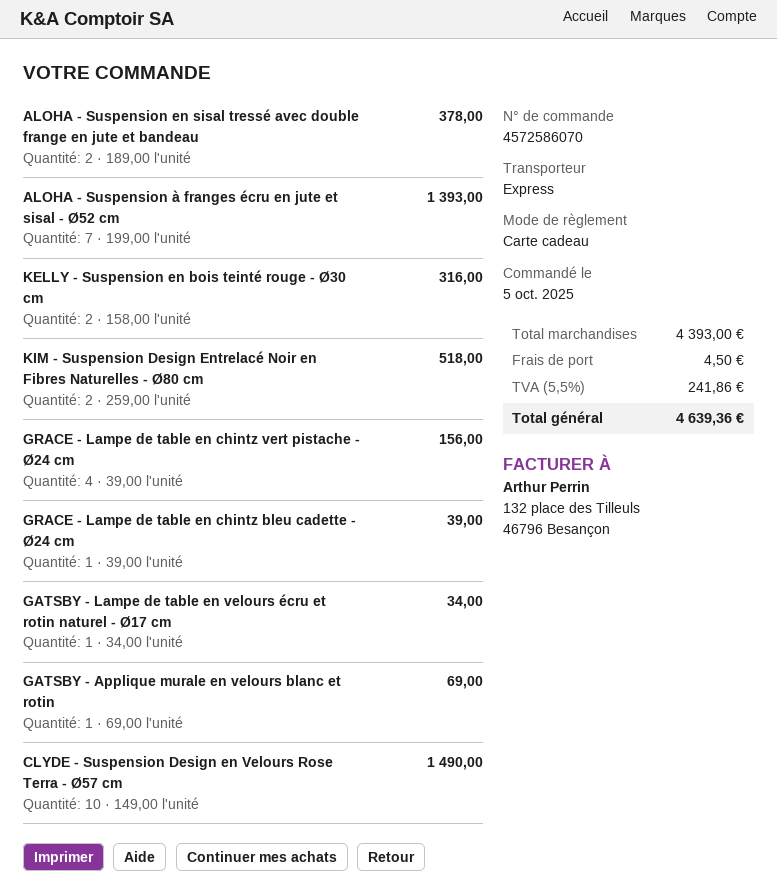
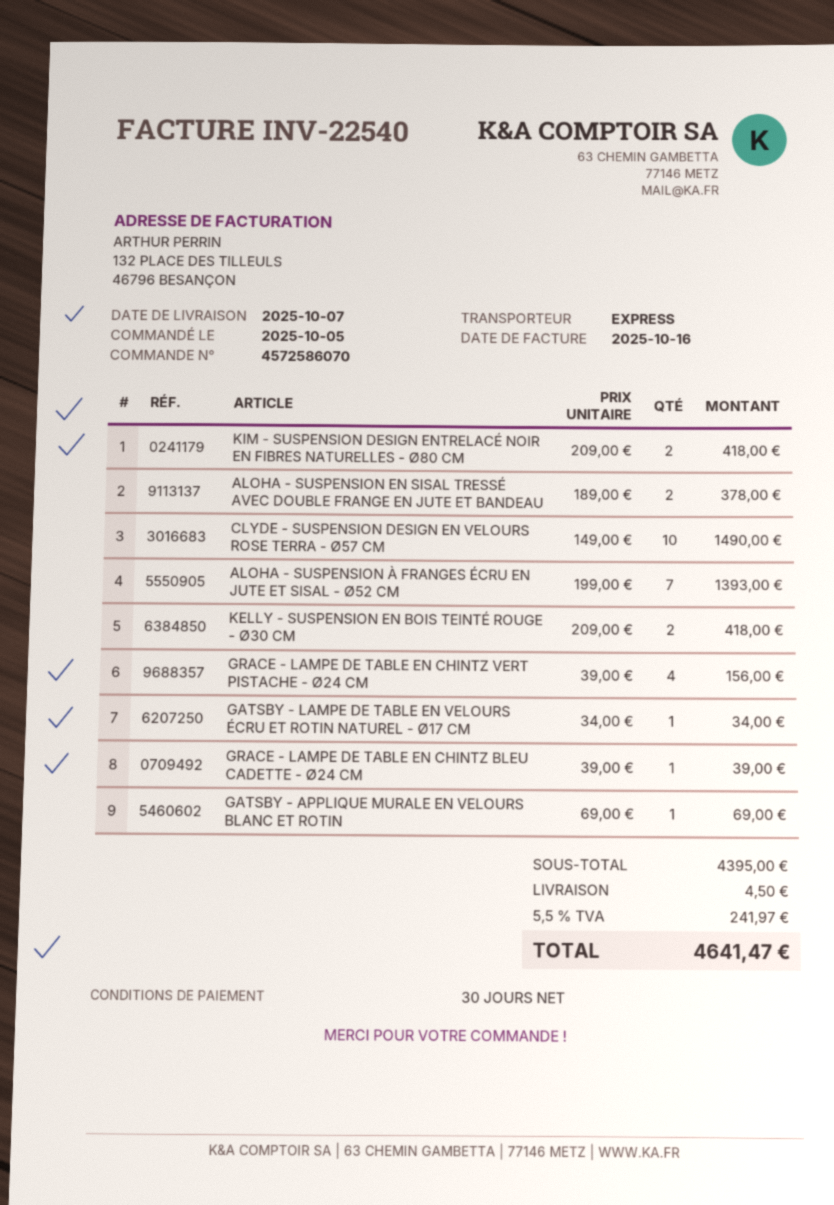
KELLY - Suspension en bois teinté rouge - Ø30 cm: 2 x 158.00 = 316.00 -> 2 x 209.00 = 418.00
KIM - Suspension Design Entrelacé Noir en Fibres Naturelles - Ø80 cm: 2 x 259.00 = 518.00 -> 2 x 209.00 = 418.00
subtotal: 4393.00 -> 4395.00
tax: 5.5% = 241.86 -> 5.5% = 241.97
total: 4639.36 -> 4641.47

